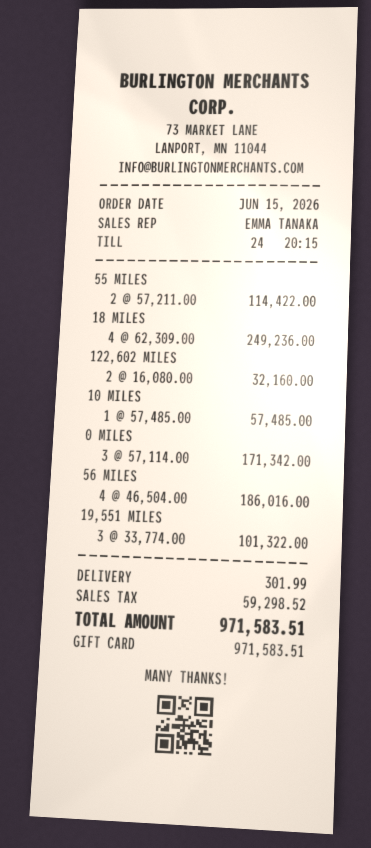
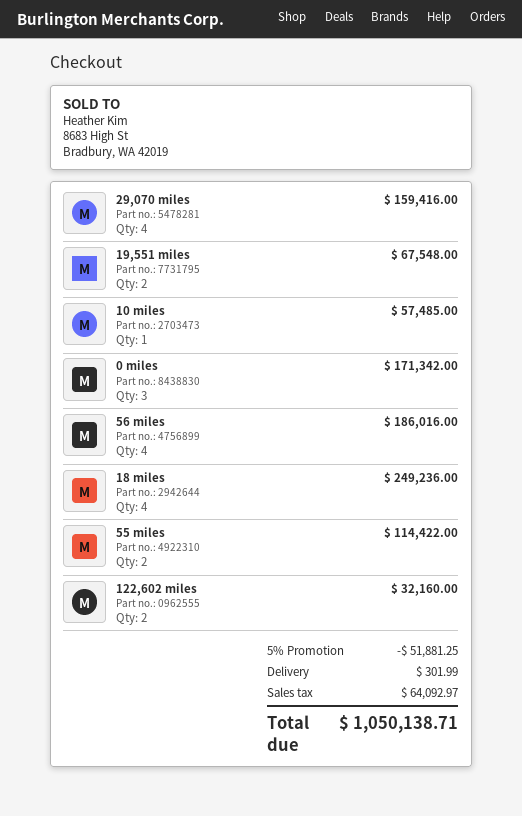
19,551 MILES: 3 for 101322.00 -> 2 for 67548.00
29,070 miles: none -> 4 for 159416.00
discount: none -> 5% = 51881.25
tax: 59298.52 -> 64092.97
total: 971583.51 -> 1050138.71

